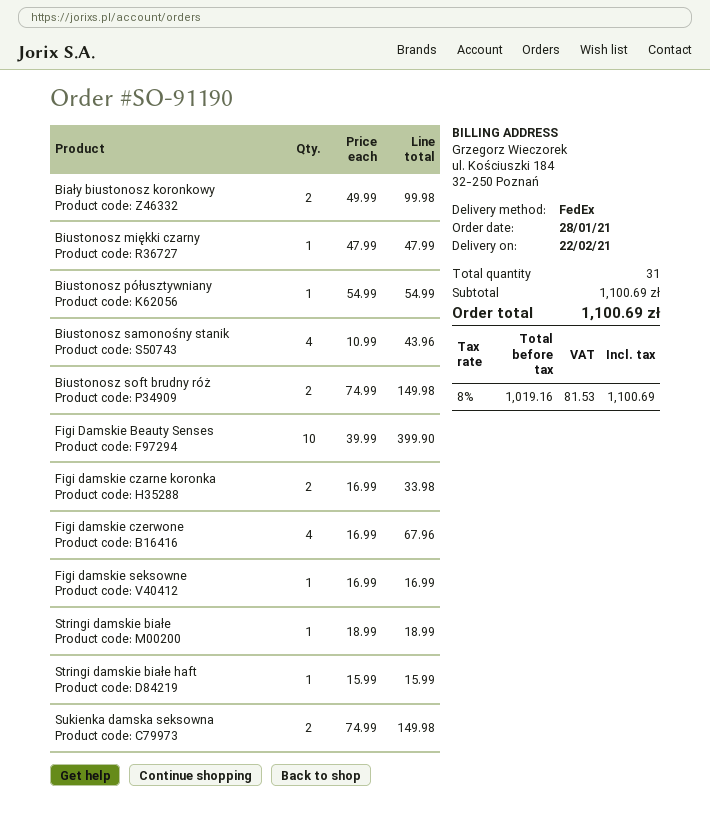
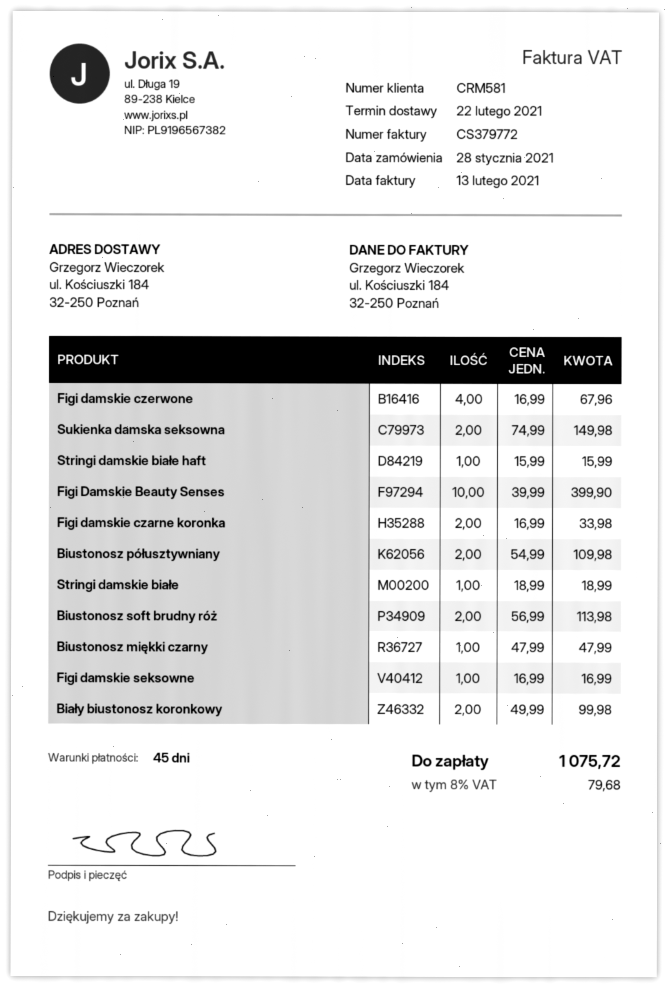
Biustonosz półusztywniany: 1 x 54.99 = 54.99 -> 2 x 54.99 = 109.98
Biustonosz samonośny stanik: 4 x 10.99 = 43.96 -> none
Biustonosz soft brudny róż: 2 x 74.99 = 149.98 -> 2 x 56.99 = 113.98
tax: 8% = 81.53 -> 8% = 79.68
total: 1100.69 -> 1075.72

